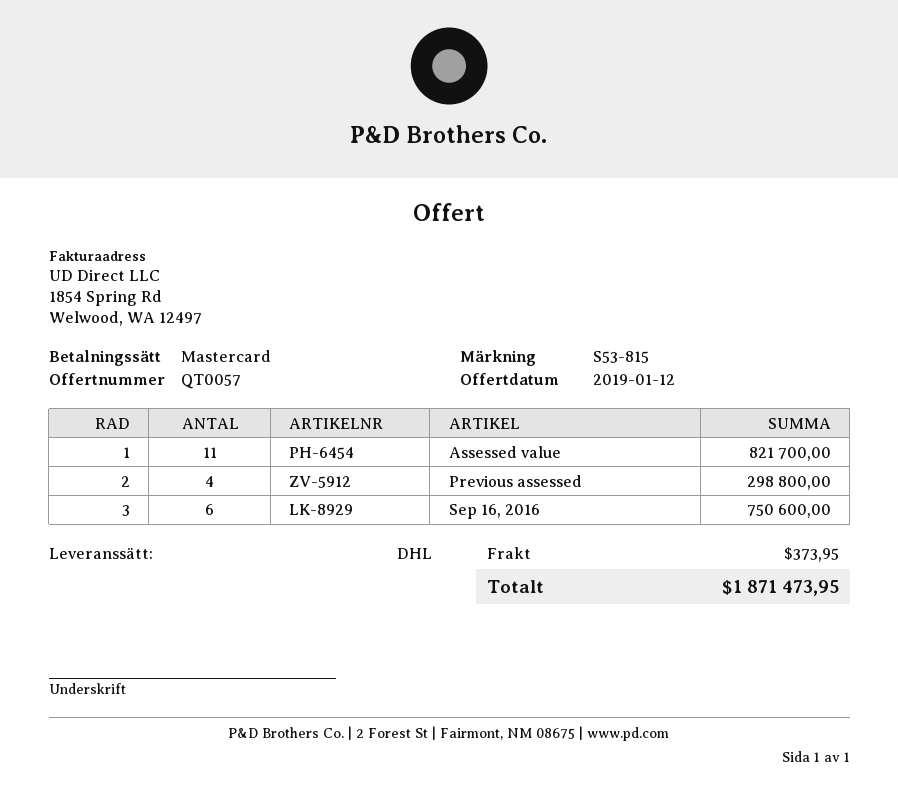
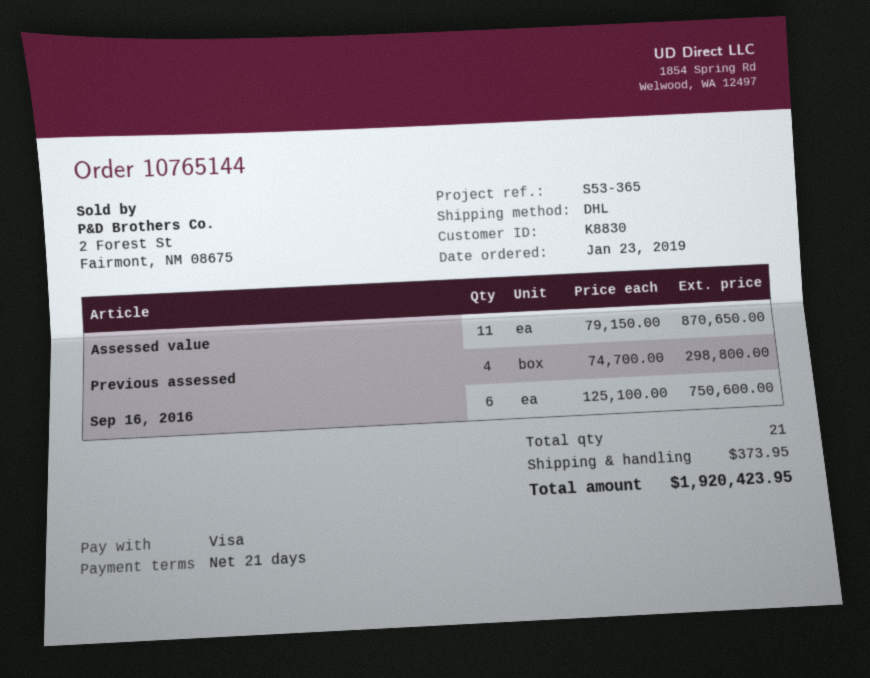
reference: S53-815 -> S53-365
payment method: Mastercard -> Visa
Assessed value: 11 for 821700.00 -> 11 for 870650.00
total: 1871473.95 -> 1920423.95

